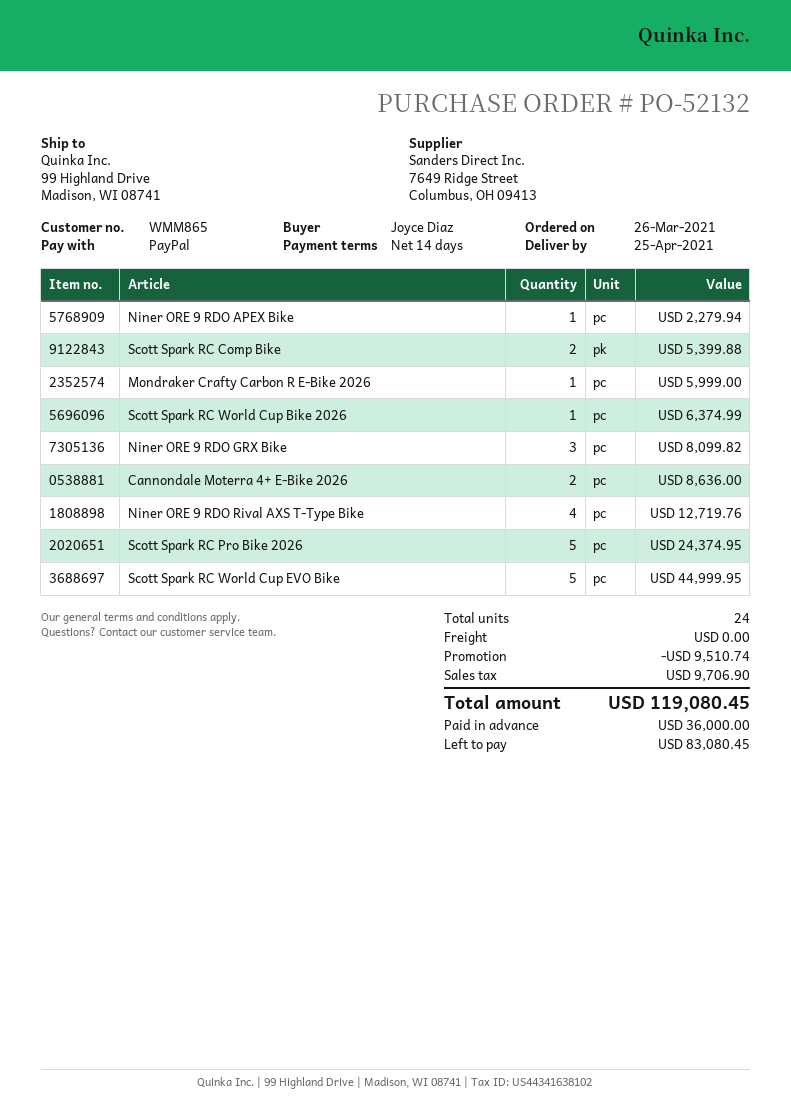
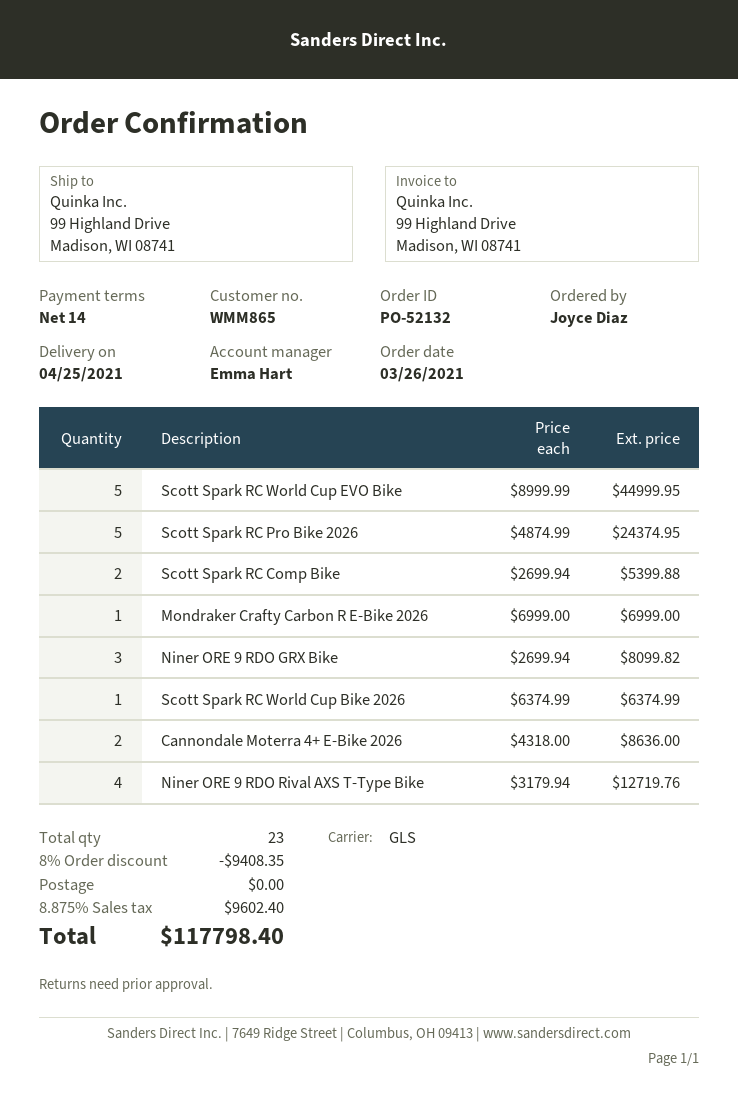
Niner ORE 9 RDO APEX Bike: 1 for 2279.94 -> none
Mondraker Crafty Carbon R E-Bike 2026: 1 for 5999.00 -> 1 for 6999.00
total quantity: 24 -> 23
discount: 9510.74 -> 9408.35
tax: 9706.90 -> 9602.40
total: 119080.45 -> 117798.40

